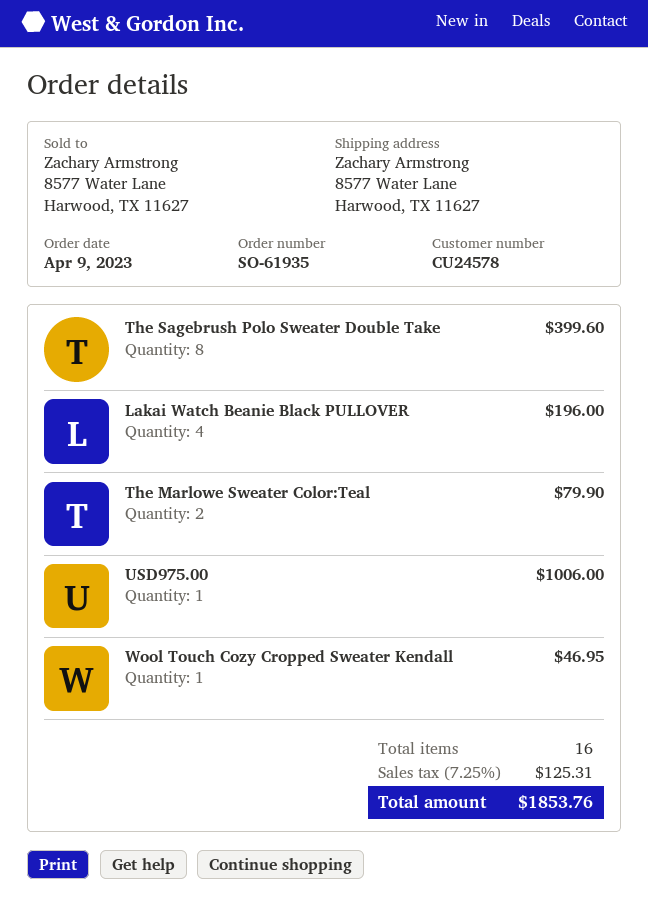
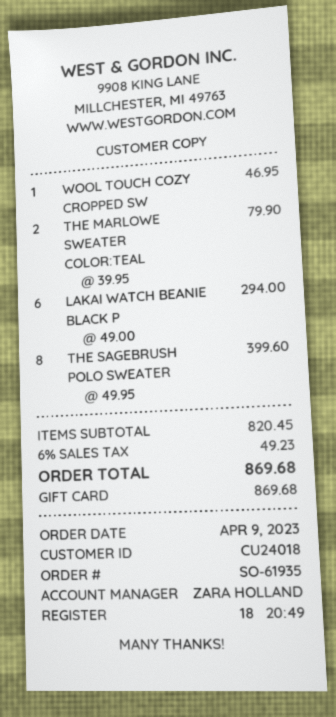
customer number: CU24578 -> CU24018
Lakai Watch Beanie Black PULLOVER: 4 for 196.00 -> 6 for 294.00
USD975.00: 1 for 1006.00 -> none
tax: 7.25% = 125.31 -> 6% = 49.23
total: 1853.76 -> 869.68

